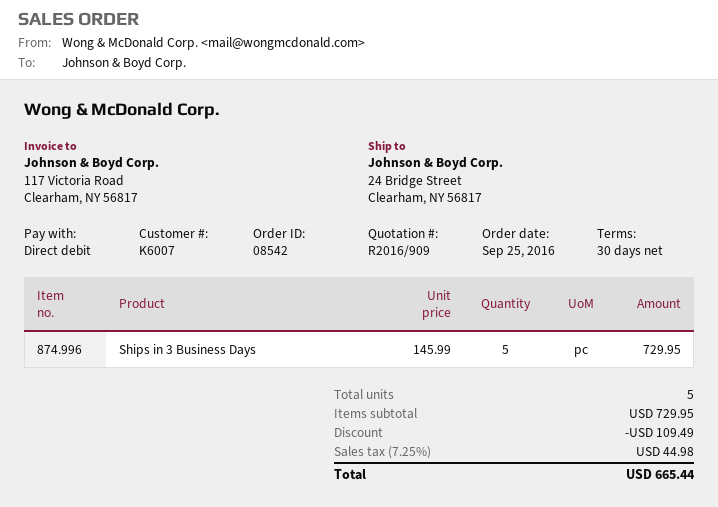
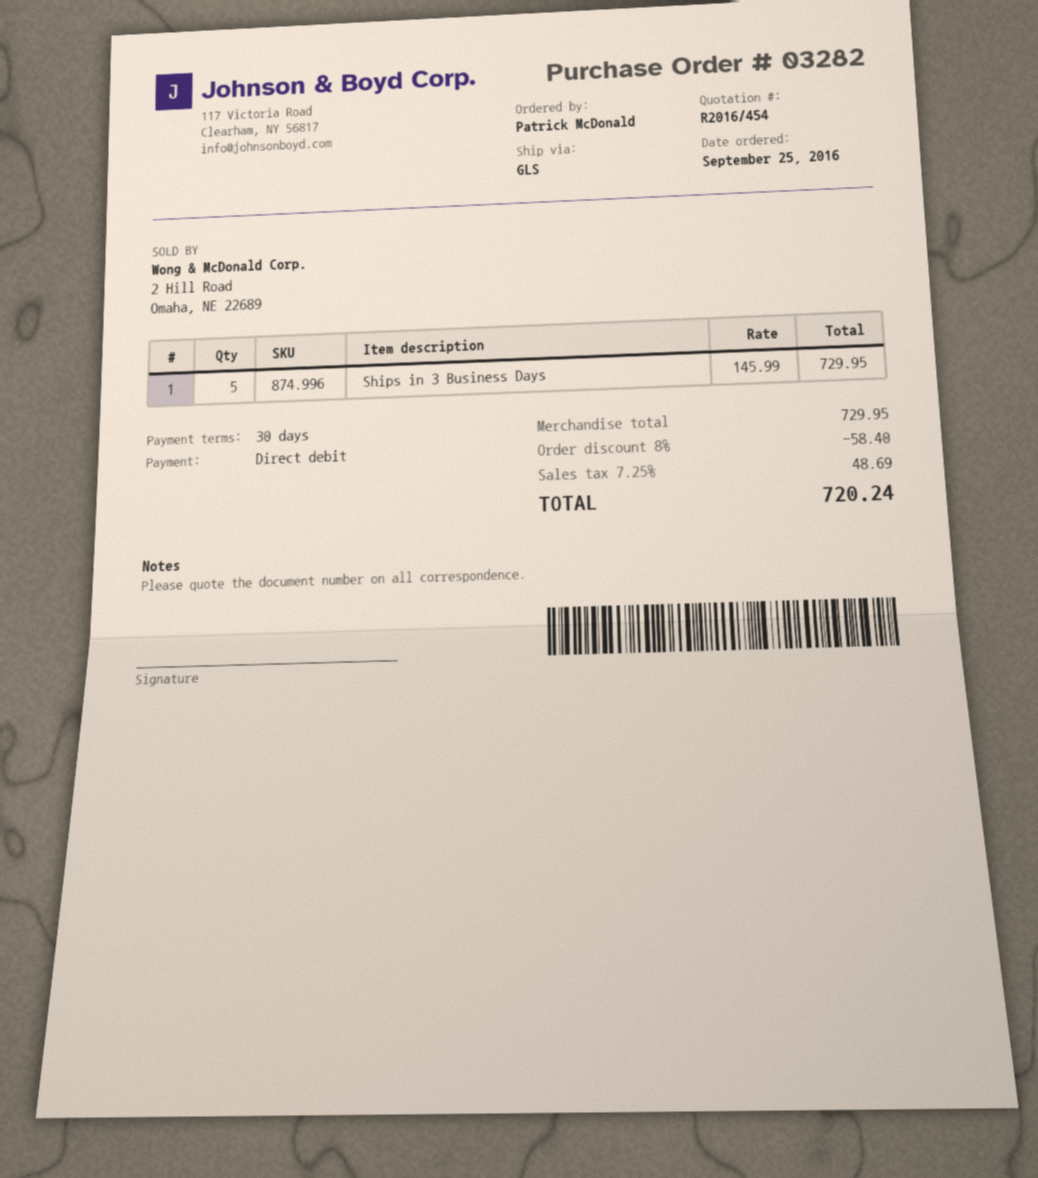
quote number: R2016/909 -> R2016/454
order number: 08542 -> 03282
discount: 109.49 -> 58.40
tax: 7.25% = 44.98 -> 7.25% = 48.69
total: 665.44 -> 720.24

